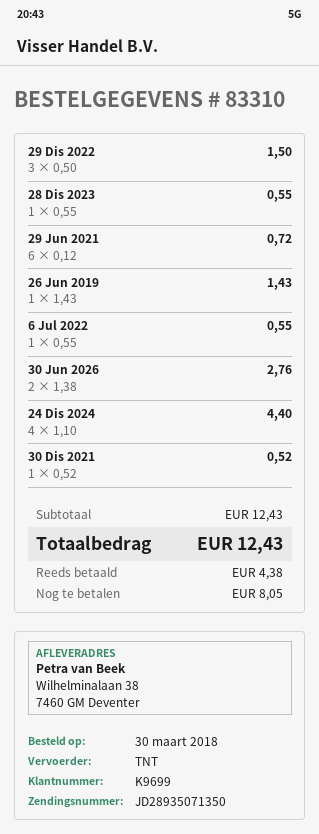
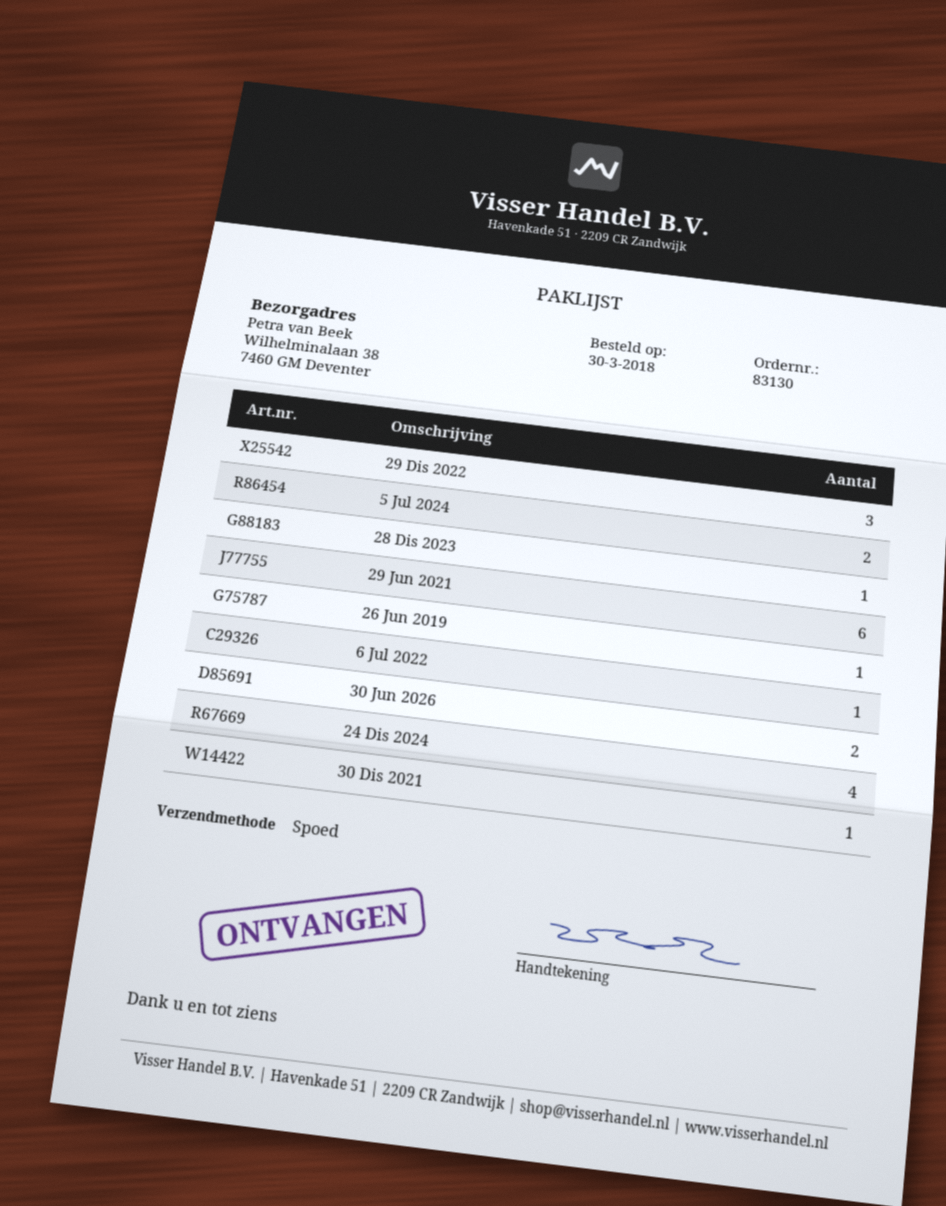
order number: 83310 -> 83130
shipping method: TNT -> express
5 Jul 2024: none -> 2

